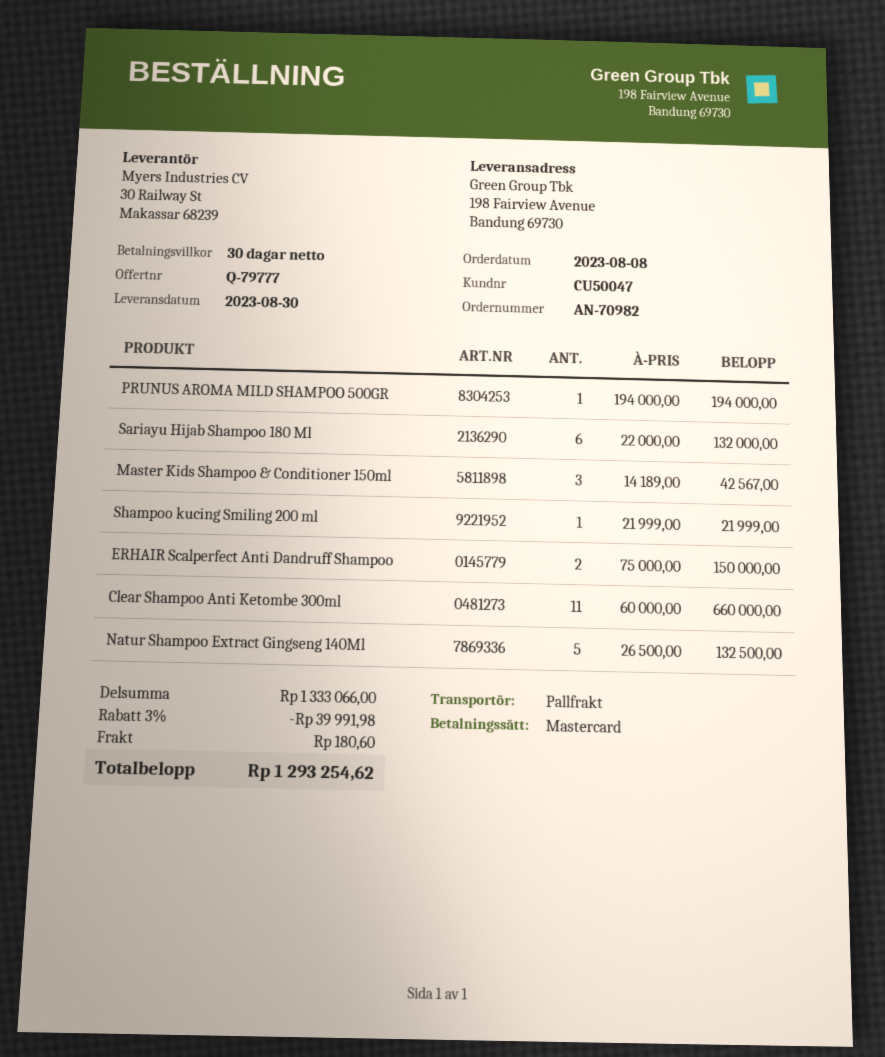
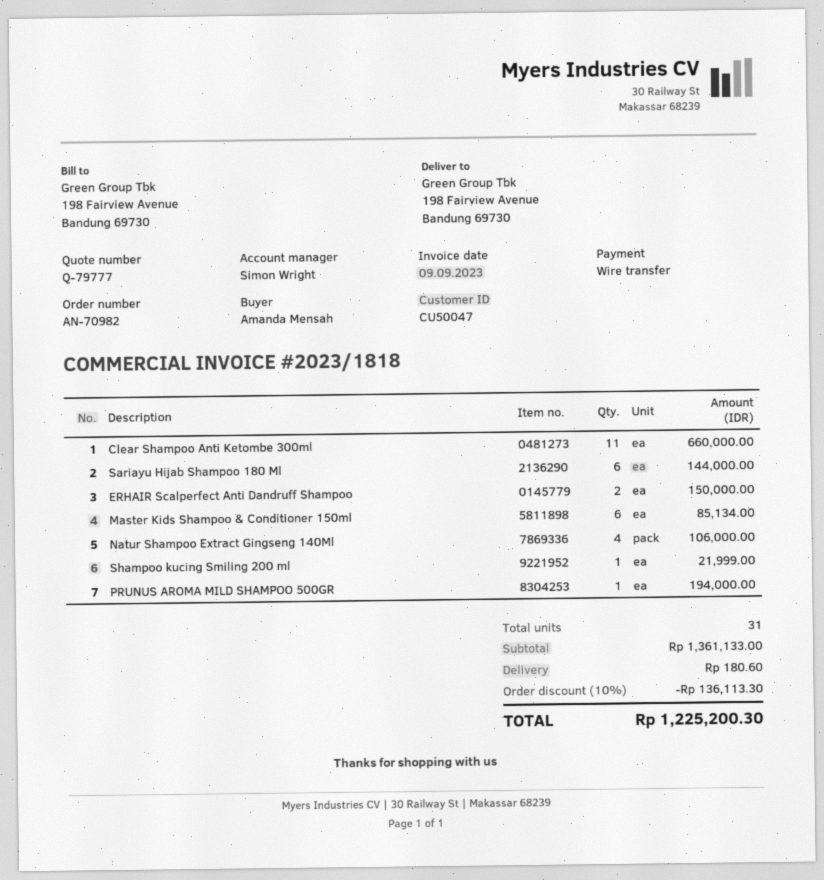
payment method: Mastercard -> bank transfer
Sariayu Hijab Shampoo 180 Ml: 6 for 132000.00 -> 6 for 144000.00
Master Kids Shampoo & Conditioner 150ml: 3 for 42567.00 -> 6 for 85134.00
Natur Shampoo Extract Gingseng 140Ml: 5 for 132500.00 -> 4 for 106000.00
subtotal: 1333066.00 -> 1361133.00
discount: 3% = 39991.98 -> 10% = 136113.30
total: 1293254.62 -> 1225200.30

